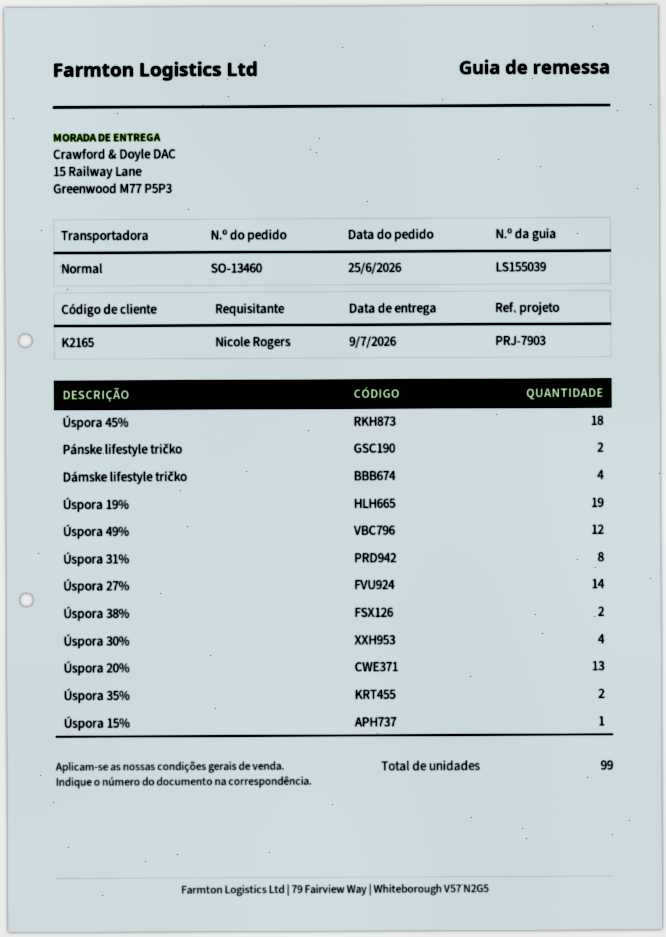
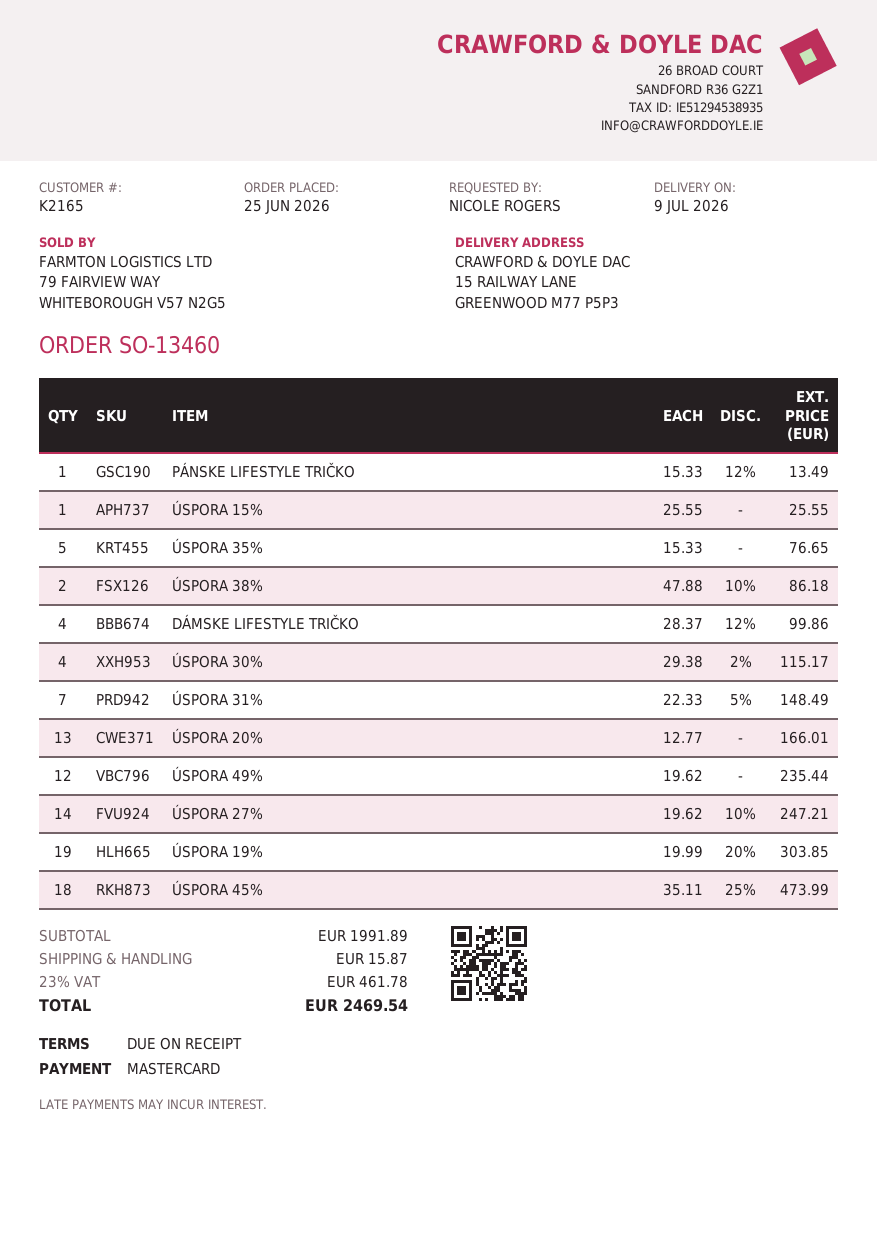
Pánske lifestyle tričko: 2 -> 1
Úspora 31%: 8 -> 7
Úspora 35%: 2 -> 5

